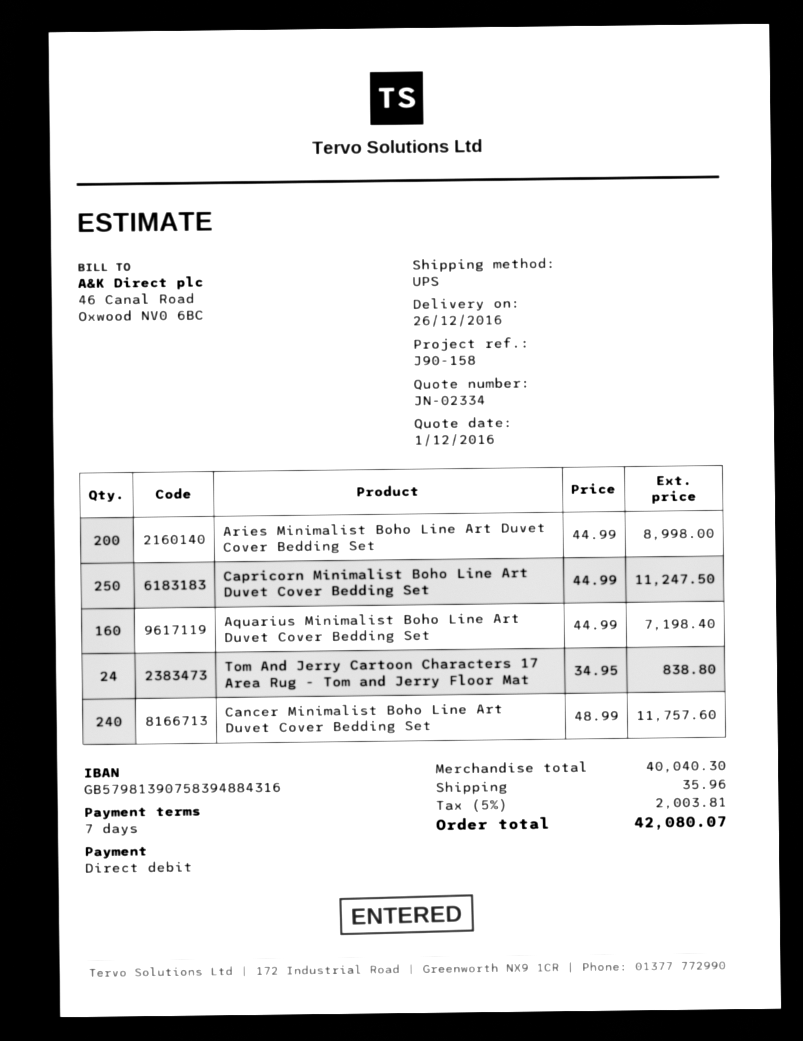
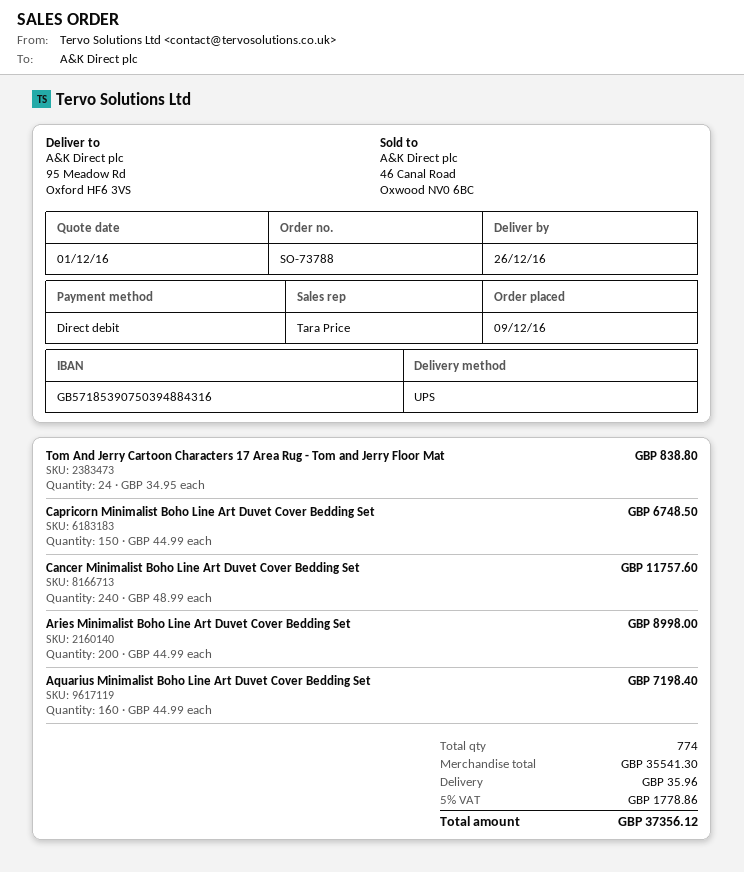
bank account: GB57981390758394884316 -> GB57185390750394884316
Capricorn Minimalist Boho Line Art Duvet Cover Bedding Set: 250 x 44.99 = 11247.50 -> 150 x 44.99 = 6748.50
subtotal: 40040.30 -> 35541.30
tax: 5% = 2003.81 -> 5% = 1778.86
total: 42080.07 -> 37356.12

